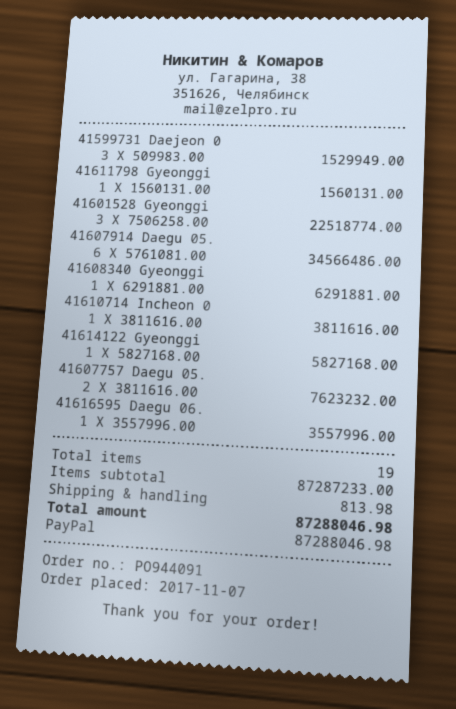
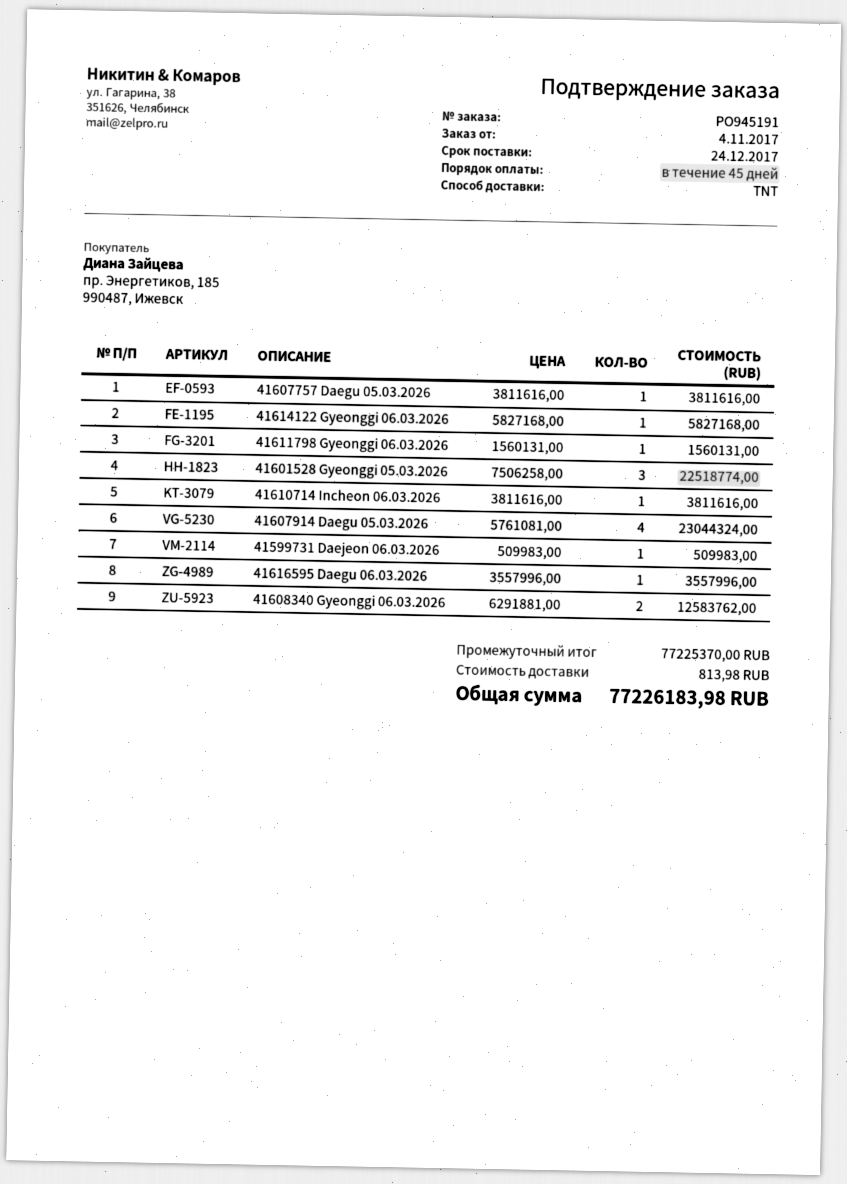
order number: PO944091 -> PO945191
order date: 2017-11-07 -> 2017-11-04
41599731 Daejeon 0: 3 x 509983.00 = 1529949.00 -> 1 x 509983.00 = 509983.00
41607914 Daegu 05.: 6 x 5761081.00 = 34566486.00 -> 4 x 5761081.00 = 23044324.00
41608340 Gyeonggi: 1 x 6291881.00 = 6291881.00 -> 2 x 6291881.00 = 12583762.00
41607757 Daegu 05.: 2 x 3811616.00 = 7623232.00 -> 1 x 3811616.00 = 3811616.00
subtotal: 87287233.00 -> 77225370.00
total: 87288046.98 -> 77226183.98

